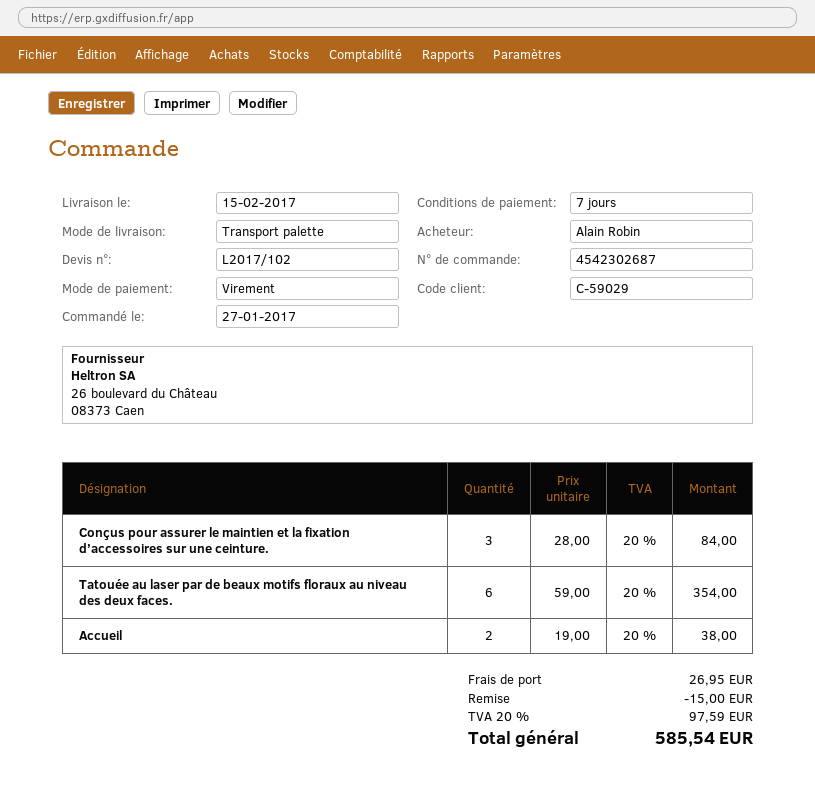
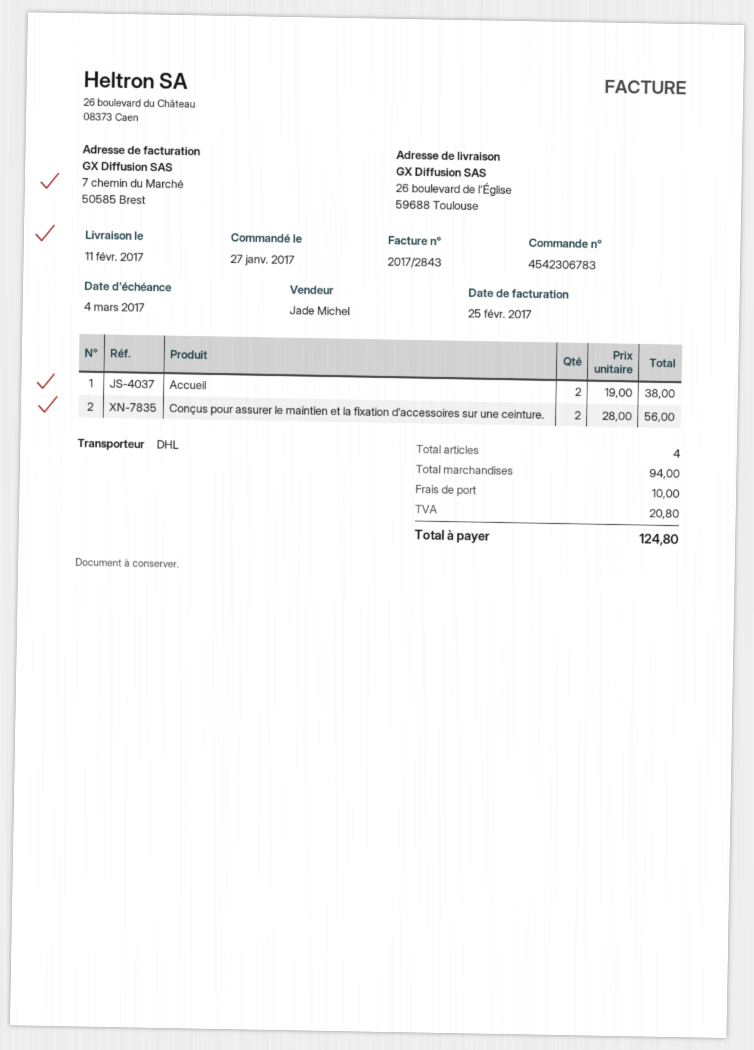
order number: 4542302687 -> 4542306783
delivery date: 2017-02-15 -> 2017-02-11
shipping method: pallet freight -> DHL
Conçus pour assurer le maintien et la fixation d’accessoires sur une ceinture.: 3 x 28.00 = 84.00 -> 2 x 28.00 = 56.00
Tatouée au laser par de beaux motifs floraux au niveau des deux faces.: 6 x 59.00 = 354.00 -> none
discount: 15.00 -> none
shipping: 26.95 -> 10.00
tax: 97.59 -> 20.80
total: 585.54 -> 124.80

